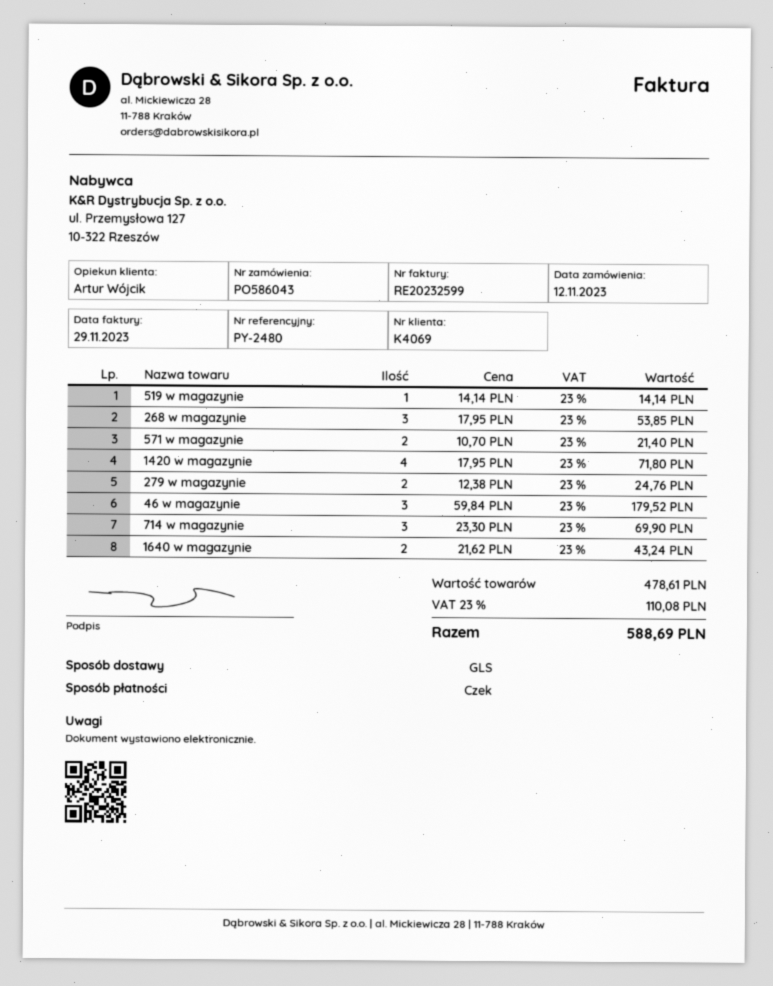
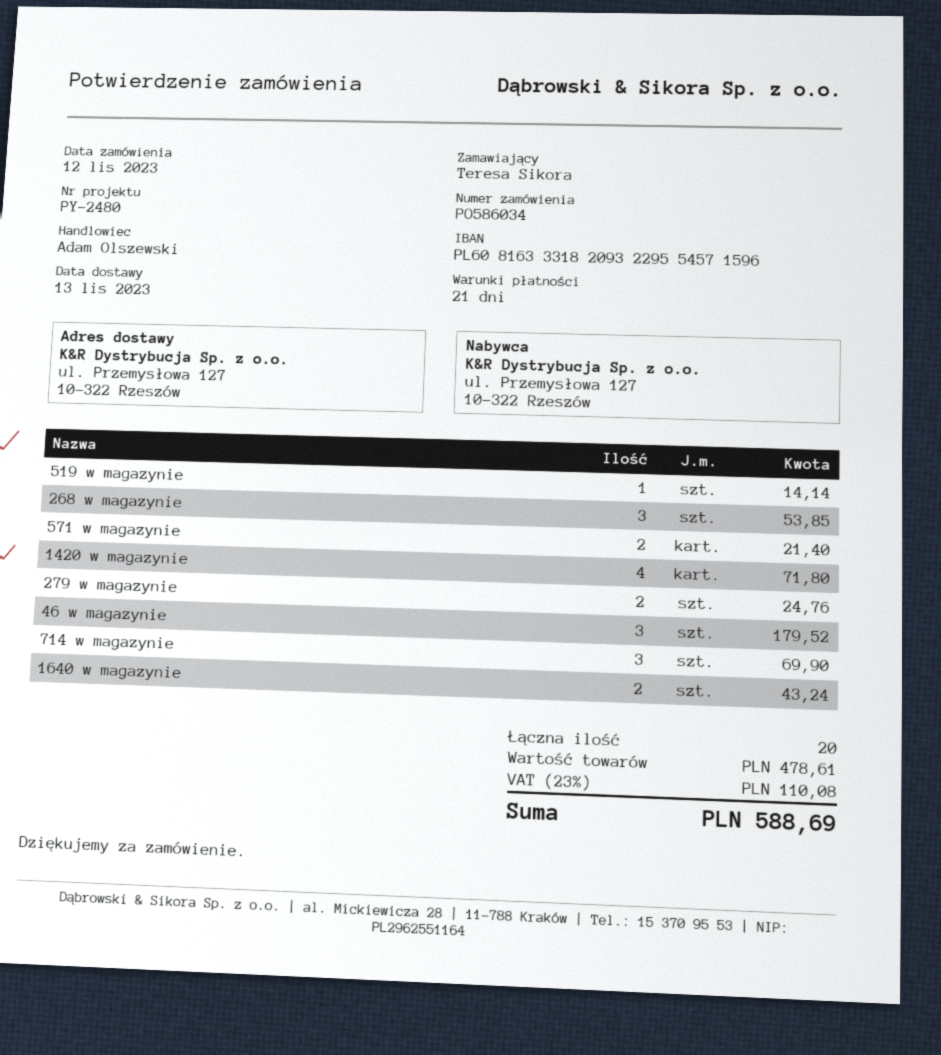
order number: PO586043 -> PO586034
sales rep: Artur Wójcik -> Adam Olszewski

